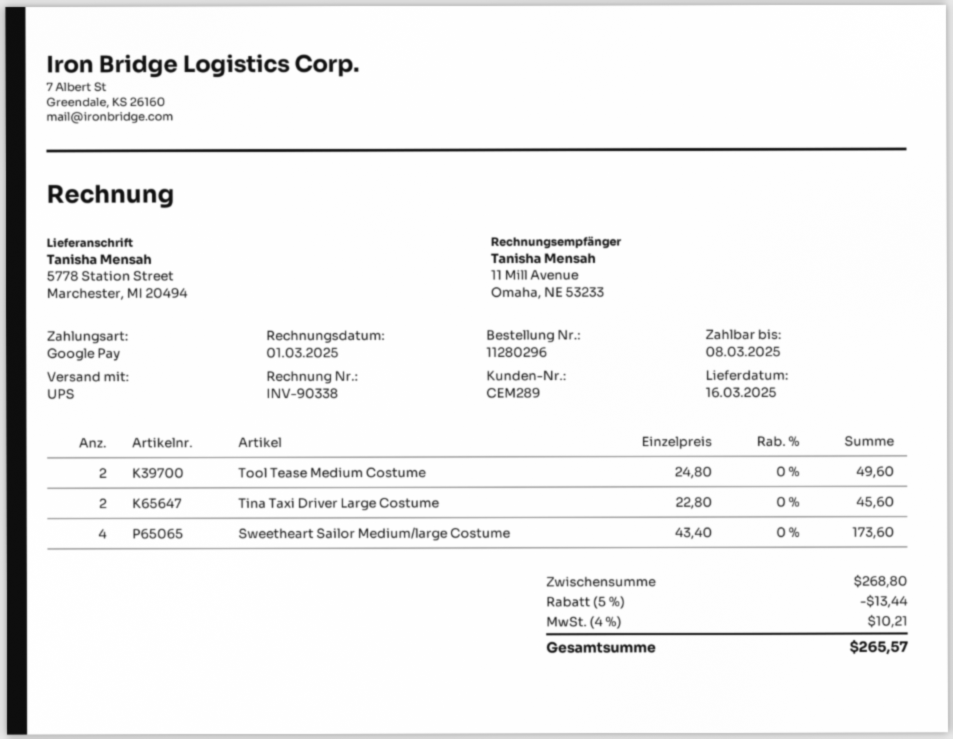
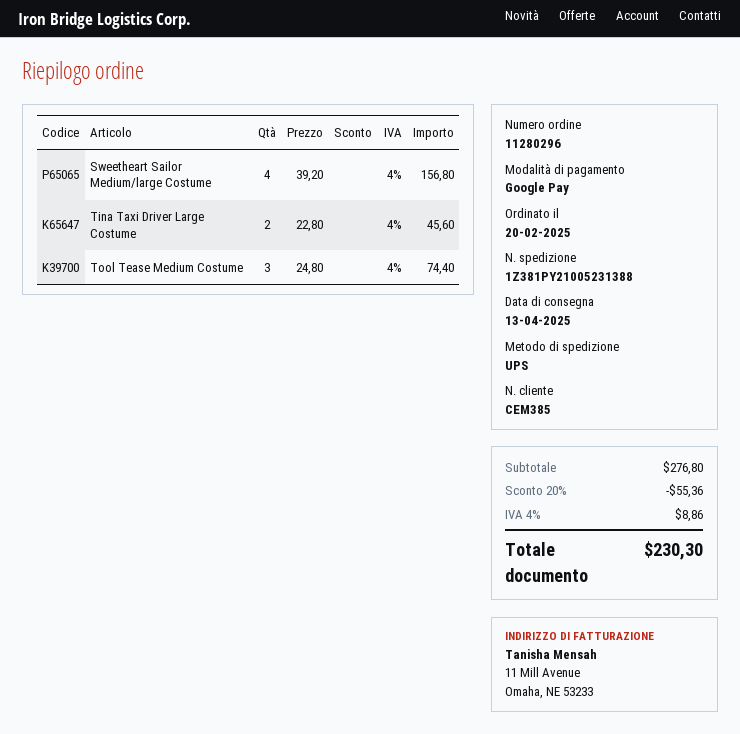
delivery date: 2025-03-16 -> 2025-04-13
customer number: CEM289 -> CEM385
Tool Tease Medium Costume: 2 x 24.80 = 49.60 -> 3 x 24.80 = 74.40
Sweetheart Sailor Medium/large Costume: 4 x 43.40 = 173.60 -> 4 x 39.20 = 156.80
subtotal: 268.80 -> 276.80
discount: 5% = 13.44 -> 20% = 55.36
tax: 4% = 10.21 -> 4% = 8.86
total: 265.57 -> 230.30

